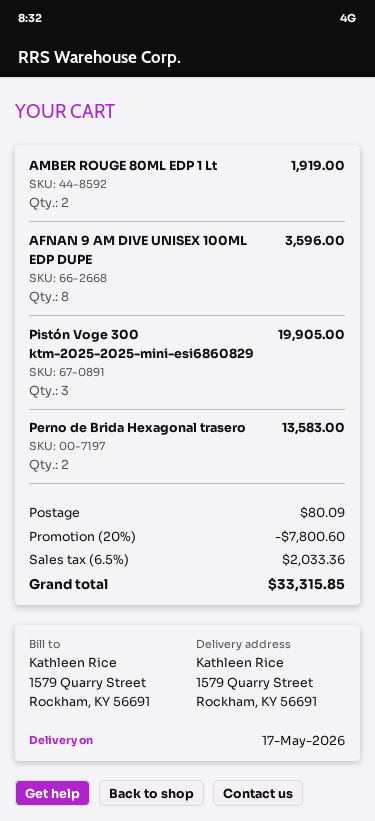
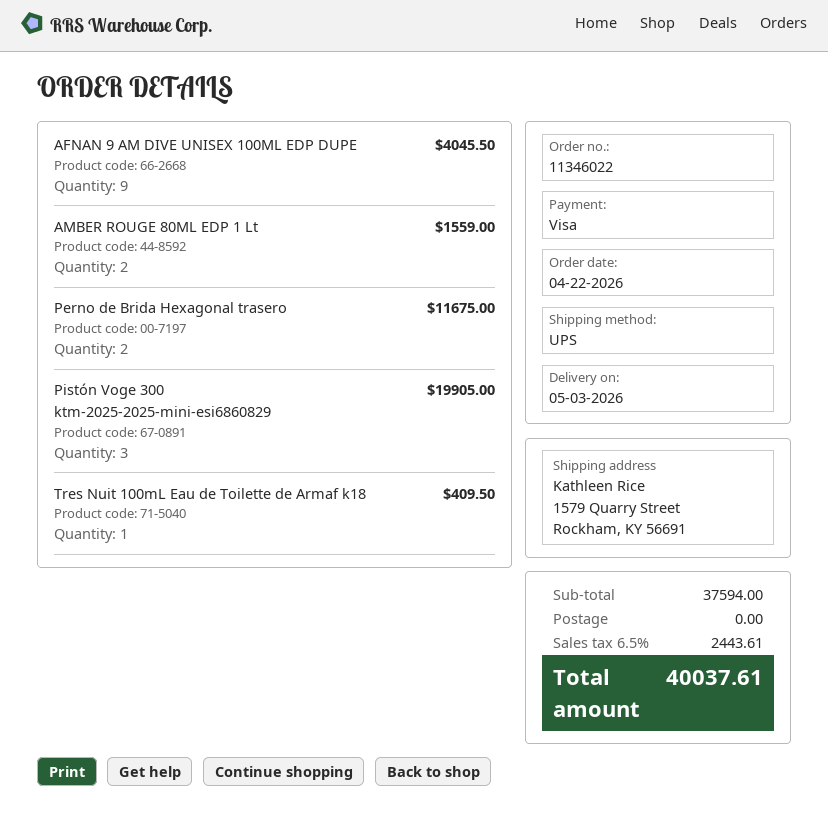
delivery date: 2026-05-17 -> 2026-05-03
AMBER ROUGE 80ML EDP 1 Lt: 2 for 1919.00 -> 2 for 1559.00
AFNAN 9 AM DIVE UNISEX 100ML EDP DUPE: 8 for 3596.00 -> 9 for 4045.50
Perno de Brida Hexagonal trasero: 2 for 13583.00 -> 2 for 11675.00
Tres Nuit 100mL Eau de Toilette de Armaf k18: none -> 1 for 409.50
discount: 20% = 7800.60 -> none
shipping: 80.09 -> 0.00
tax: 6.5% = 2033.36 -> 6.5% = 2443.61
total: 33315.85 -> 40037.61

